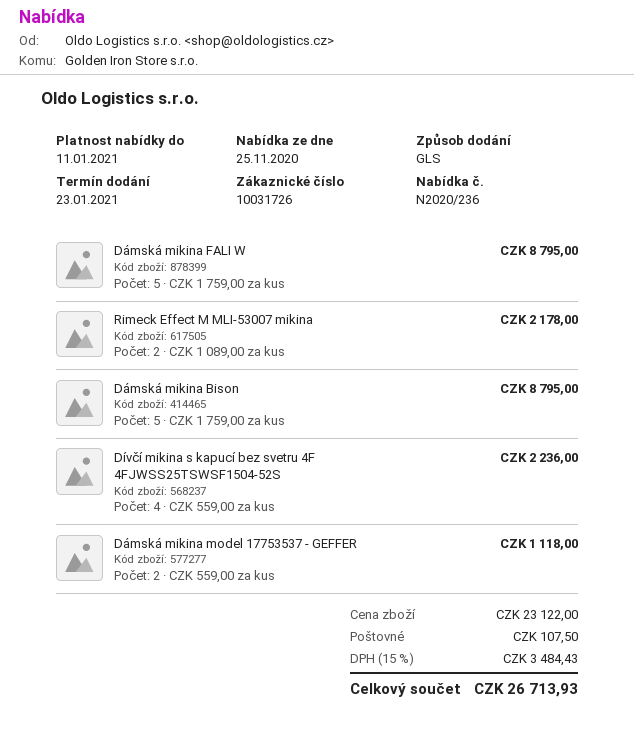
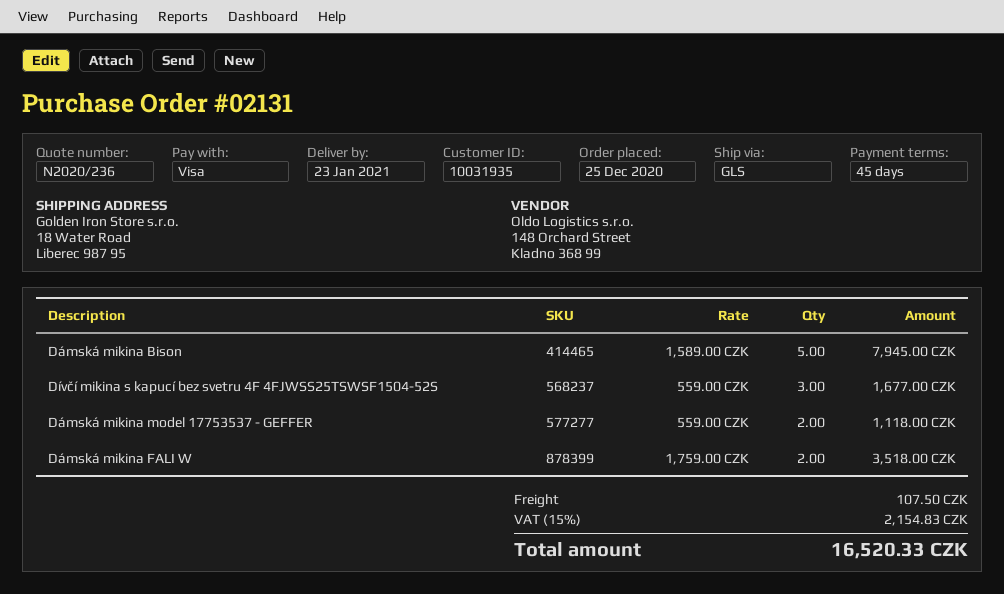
customer number: 10031726 -> 10031935
Dámská mikina FALI W: 5 x 1759.00 = 8795.00 -> 2 x 1759.00 = 3518.00
Rimeck Effect M MLI-53007 mikina: 2 x 1089.00 = 2178.00 -> none
Dámská mikina Bison: 5 x 1759.00 = 8795.00 -> 5 x 1589.00 = 7945.00
Dívčí mikina s kapucí bez svetru 4F 4FJWSS25TSWSF1504-52S: 4 x 559.00 = 2236.00 -> 3 x 559.00 = 1677.00
tax: 15% = 3484.43 -> 15% = 2154.83
total: 26713.93 -> 16520.33

